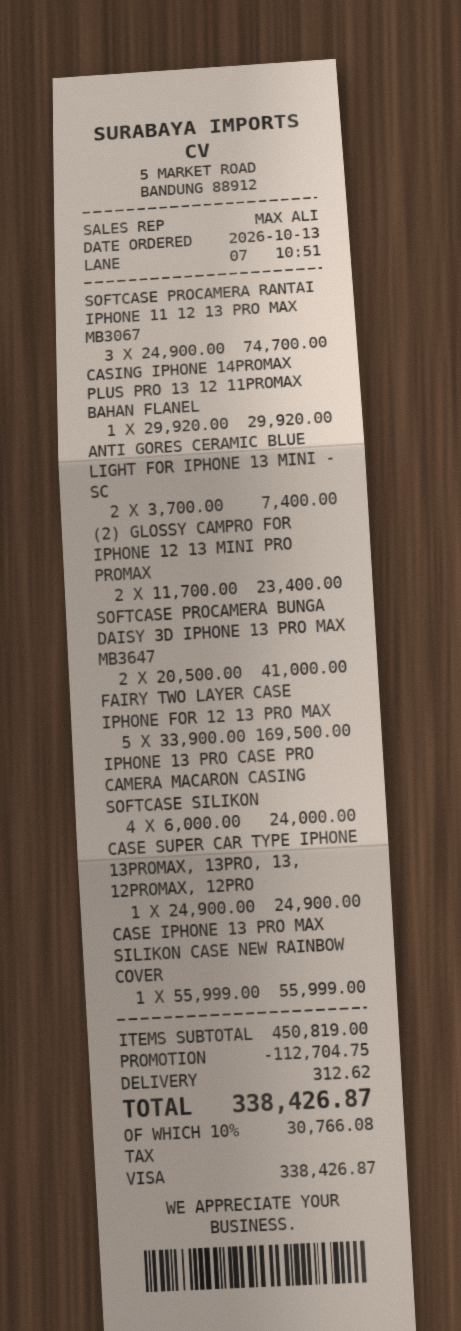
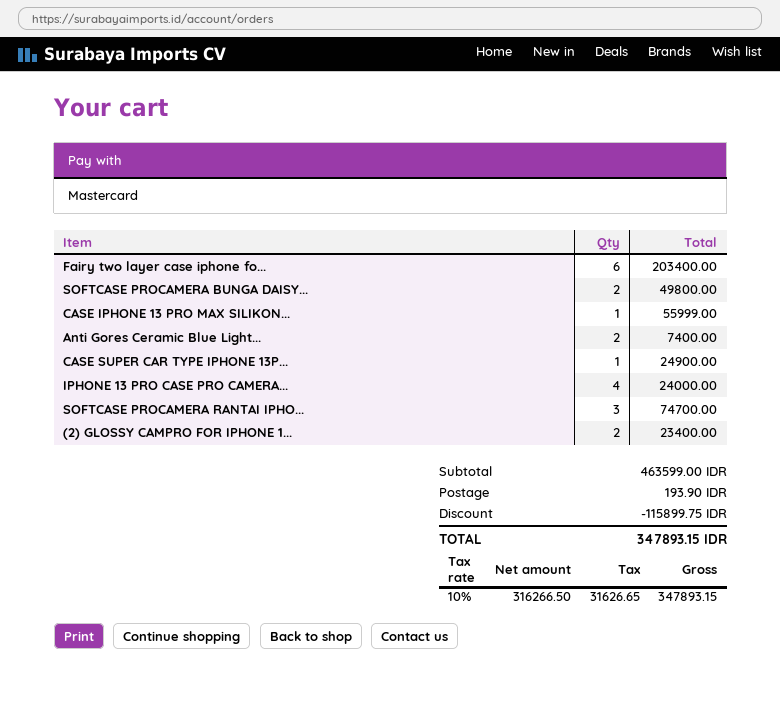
payment method: Visa -> Mastercard
CASING IPHONE 14PROMAX PLUS PRO 13 12 11PROMAX BAHAN FLANEL: 1 for 29920.00 -> none
SOFTCASE PROCAMERA BUNGA DAISY 3D IPHONE 13 PRO MAX MB3647: 2 for 41000.00 -> 2 for 49800.00
FAIRY TWO LAYER CASE IPHONE FOR 12 13 PRO MAX: 5 for 169500.00 -> 6 for 203400.00
subtotal: 450819.00 -> 463599.00
discount: 112704.75 -> 115899.75
shipping: 312.62 -> 193.90
tax: 10% = 30766.08 -> 10% = 31626.65
total: 338426.87 -> 347893.15

